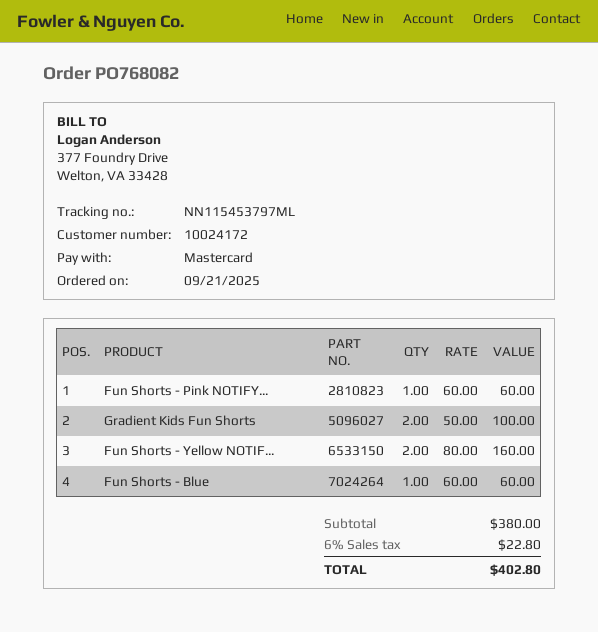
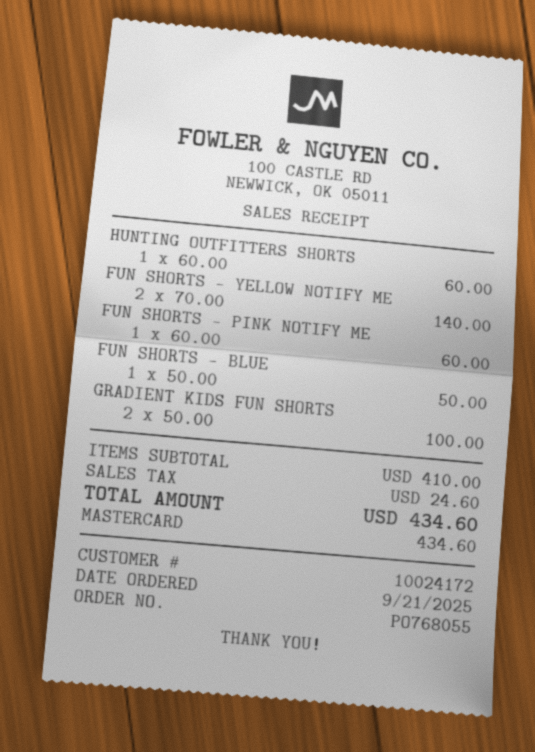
order number: PO768082 -> PO768055
Fun Shorts - Yellow NOTIF...: 2 x 80.00 = 160.00 -> 2 x 70.00 = 140.00
Fun Shorts - Blue: 1 x 60.00 = 60.00 -> 1 x 50.00 = 50.00
HUNTING OUTFITTERS SHORTS: none -> 1 x 60.00 = 60.00
subtotal: 380.00 -> 410.00
tax: 22.80 -> 24.60
total: 402.80 -> 434.60

